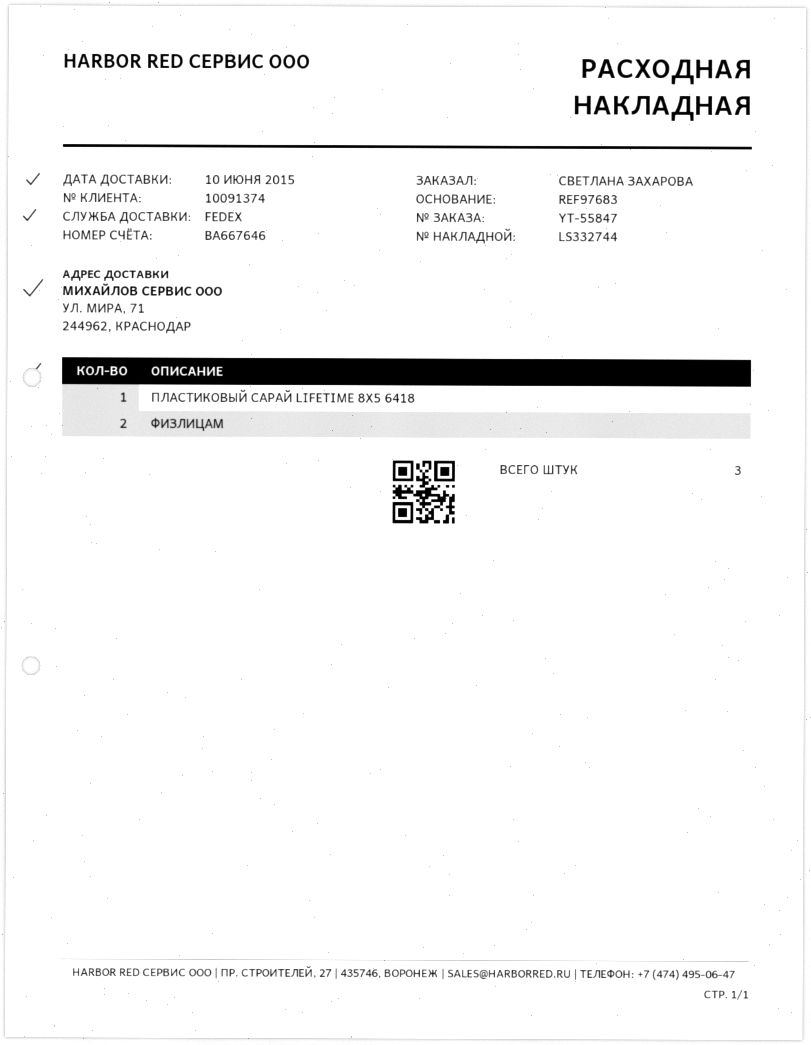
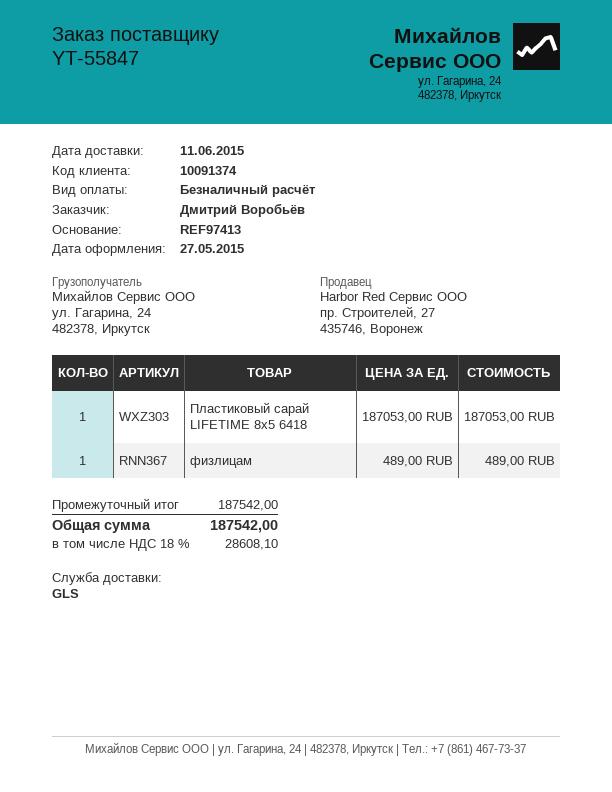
delivery date: 2015-06-10 -> 2015-06-11
reference: REF97683 -> REF97413
ordered by: СВЕТЛАНА ЗАХАРОВА -> Дмитрий Воробьёв
shipping method: FedEx -> GLS
ship to: УЛ. МИРА, 71, 244962, КРАСНОДАР -> ул. Гагарина, 24, 482378, Иркутск
ФИЗЛИЦАМ: 2 -> 1

